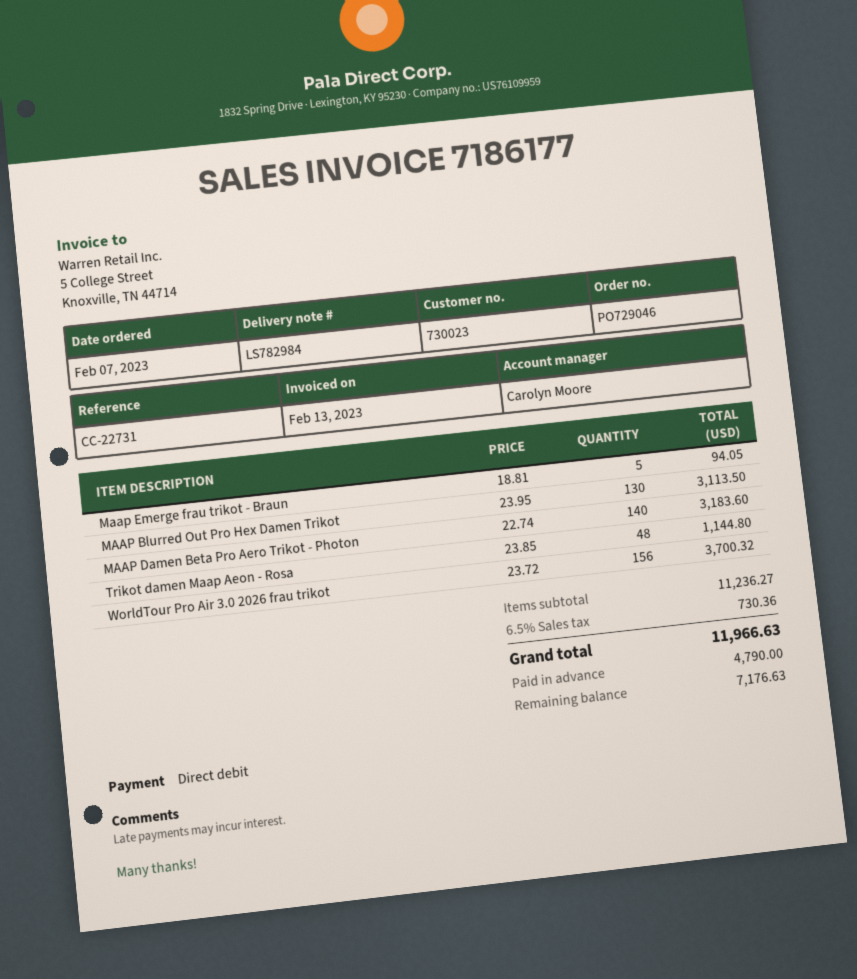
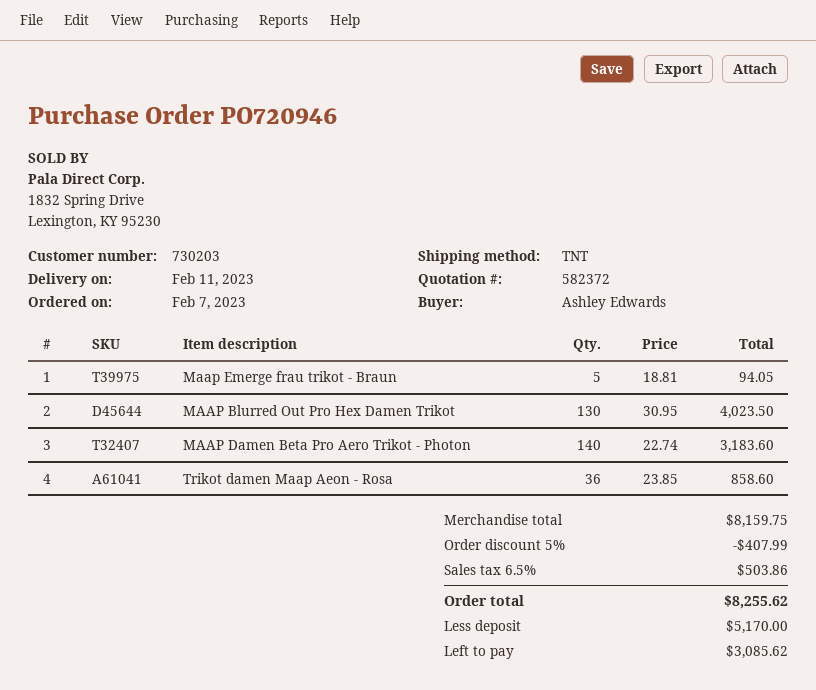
order number: PO729046 -> PO720946
customer number: 730023 -> 730203
MAAP Blurred Out Pro Hex Damen Trikot: 130 x 23.95 = 3113.50 -> 130 x 30.95 = 4023.50
Trikot damen Maap Aeon - Rosa: 48 x 23.85 = 1144.80 -> 36 x 23.85 = 858.60
WorldTour Pro Air 3.0 2026 frau trikot: 156 x 23.72 = 3700.32 -> none
subtotal: 11236.27 -> 8159.75
discount: none -> 5% = 407.99
tax: 6.5% = 730.36 -> 6.5% = 503.86
total: 11966.63 -> 8255.62
deposit: 4790.00 -> 5170.00
balance: 7176.63 -> 3085.62

